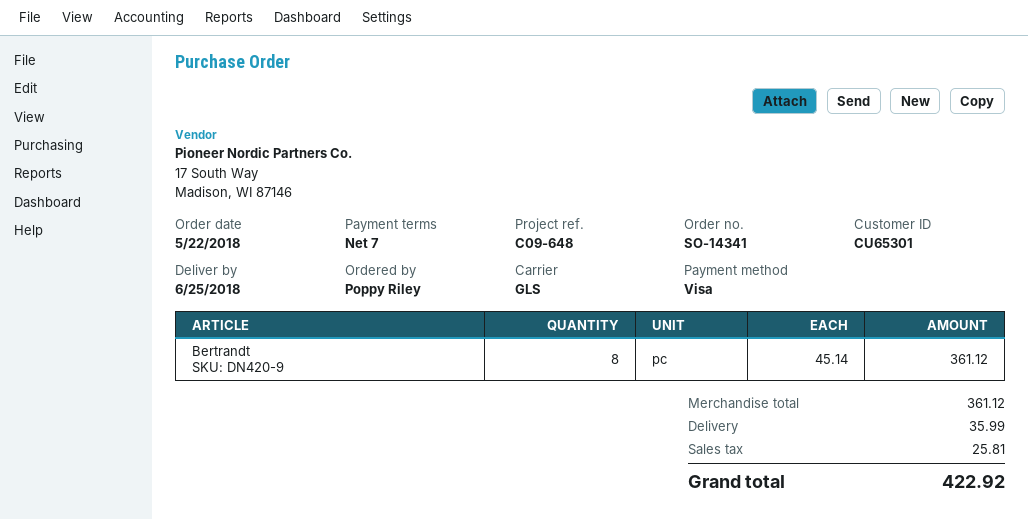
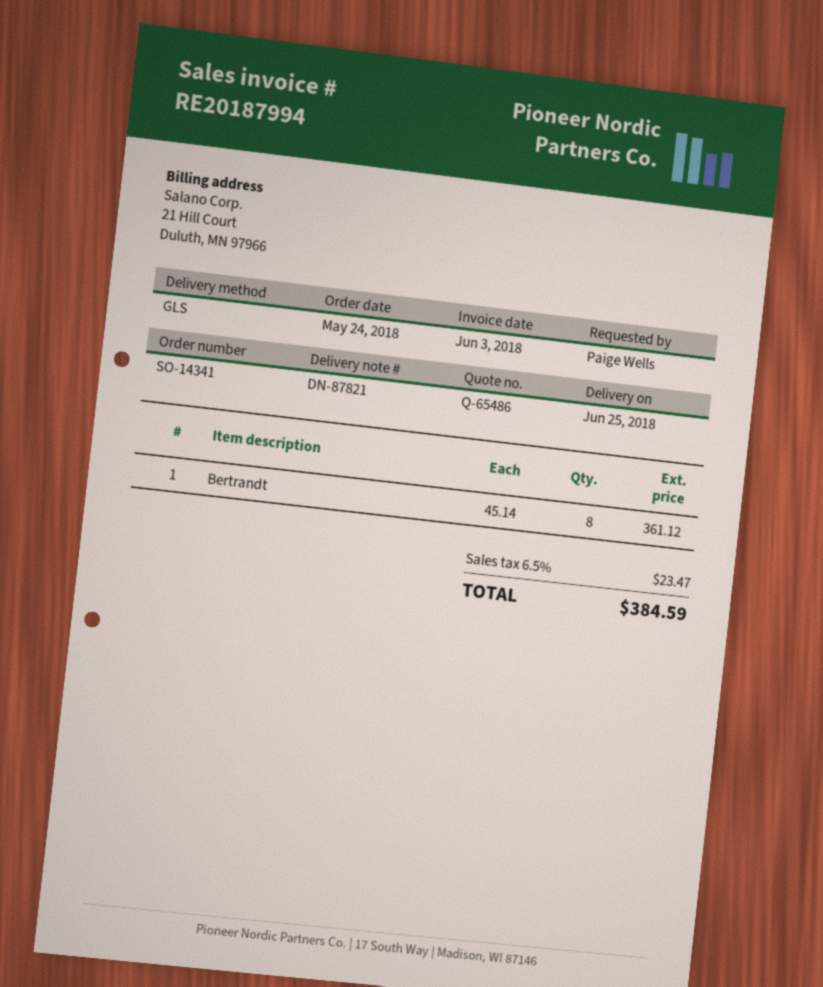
order date: 2018-05-22 -> 2018-05-24
ordered by: Poppy Riley -> Paige Wells
shipping: 35.99 -> none
tax: 25.81 -> 23.47
total: 422.92 -> 384.59

